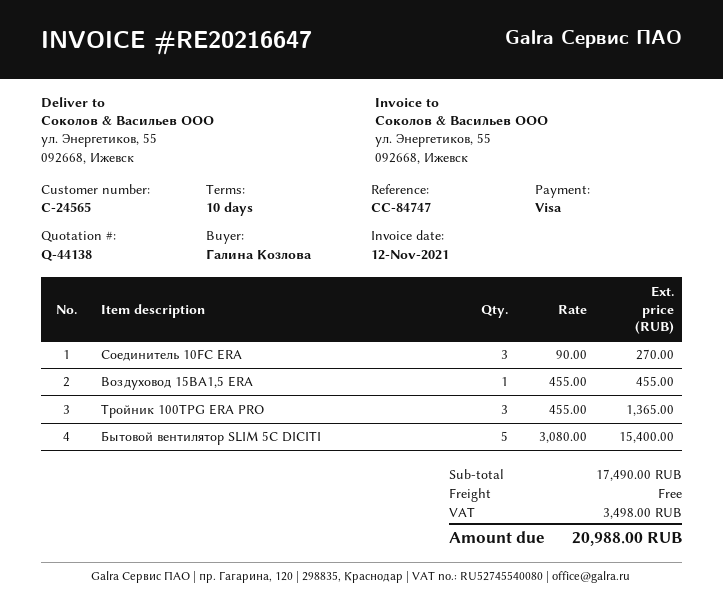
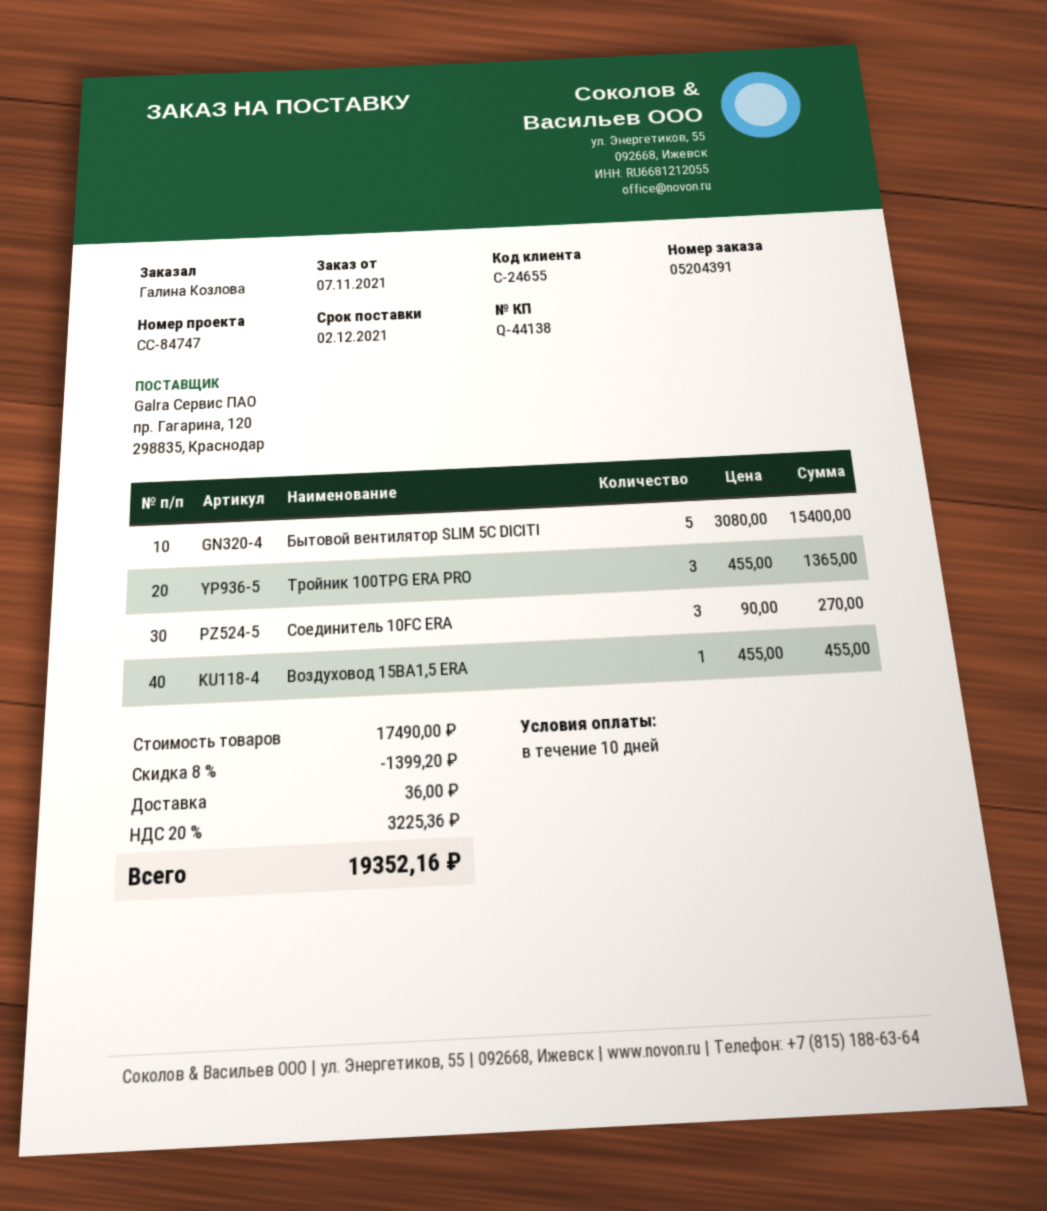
customer number: C-24565 -> C-24655
discount: none -> 8% = 1399.20
shipping: 0.00 -> 36.00
tax: 3498.00 -> 3225.36
total: 20988.00 -> 19352.16

